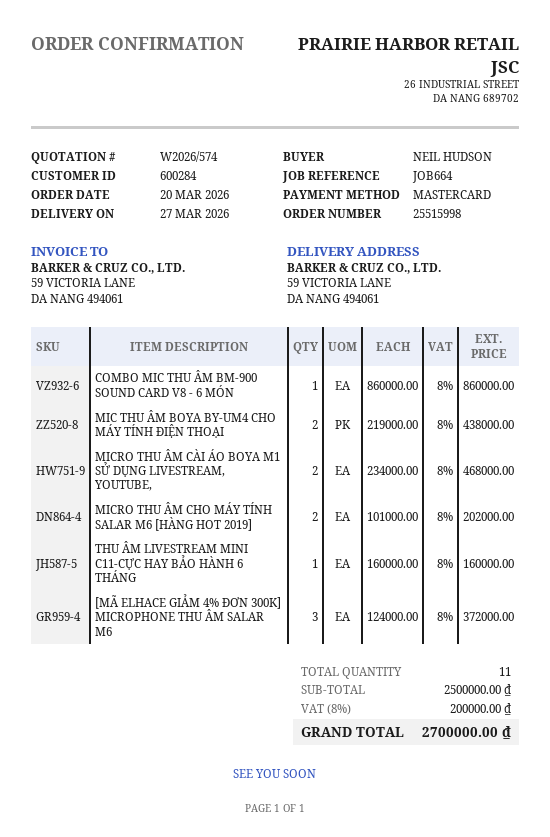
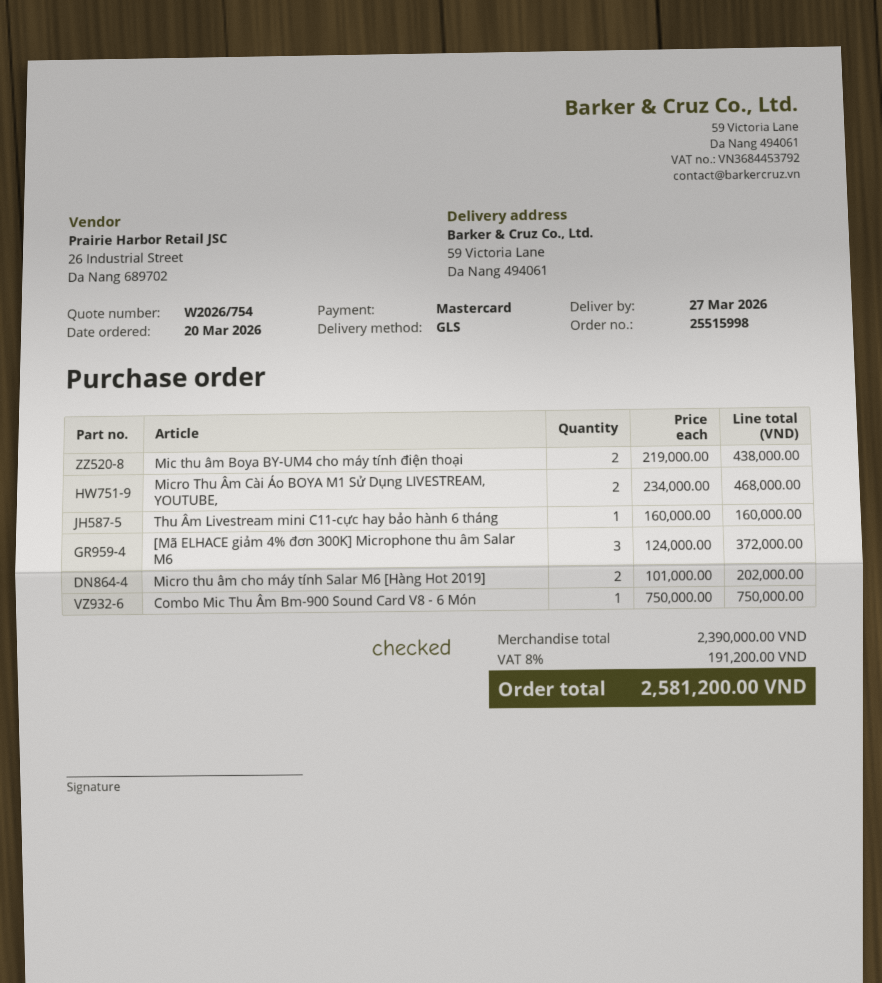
quote number: W2026/574 -> W2026/754
COMBO MIC THU ÂM BM-900 SOUND CARD V8 - 6 MÓN: 1 x 860000.00 = 860000.00 -> 1 x 750000.00 = 750000.00
subtotal: 2500000.00 -> 2390000.00
tax: 8% = 200000.00 -> 8% = 191200.00
total: 2700000.00 -> 2581200.00

